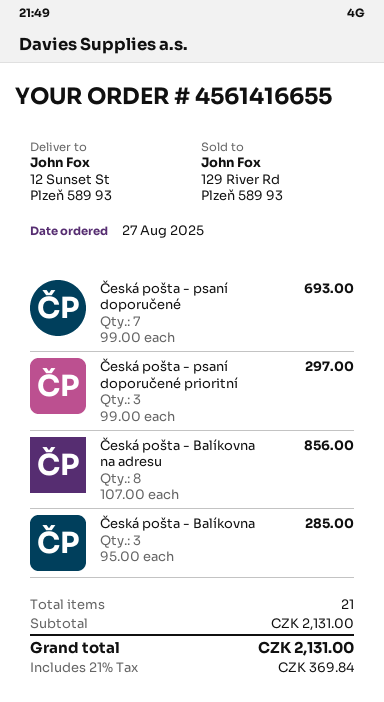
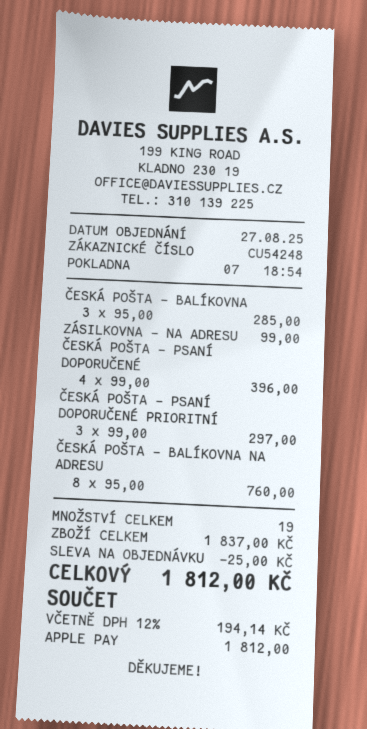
Česká pošta - psaní doporučené: 7 x 99.00 = 693.00 -> 4 x 99.00 = 396.00
Česká pošta - Balíkovna na adresu: 8 x 107.00 = 856.00 -> 8 x 95.00 = 760.00
ZÁSILKOVNA - NA ADRESU: none -> 1 x 99.00 = 99.00
total quantity: 21 -> 19
subtotal: 2131.00 -> 1837.00
discount: none -> 25.00
tax: 21% = 369.84 -> 12% = 194.14
total: 2131.00 -> 1812.00

